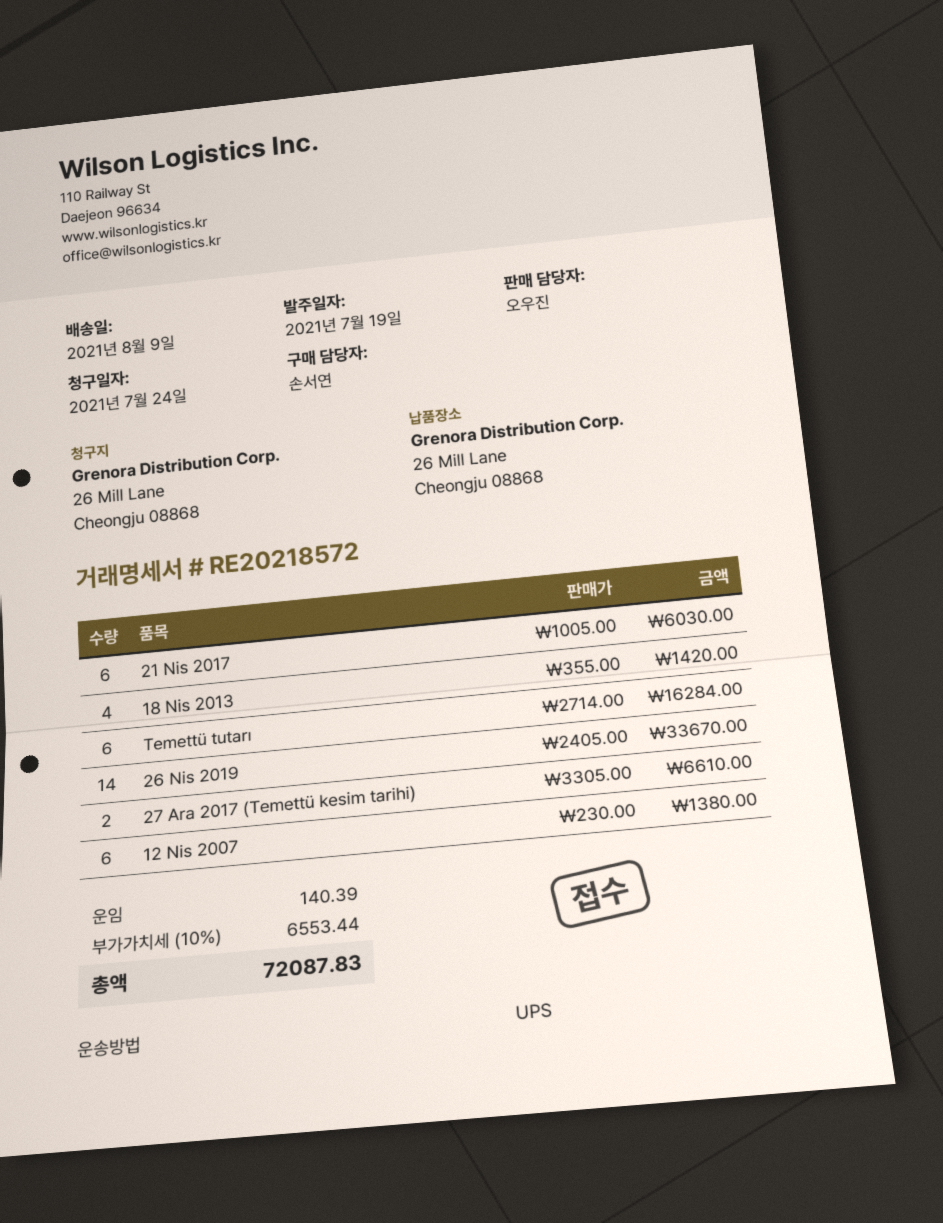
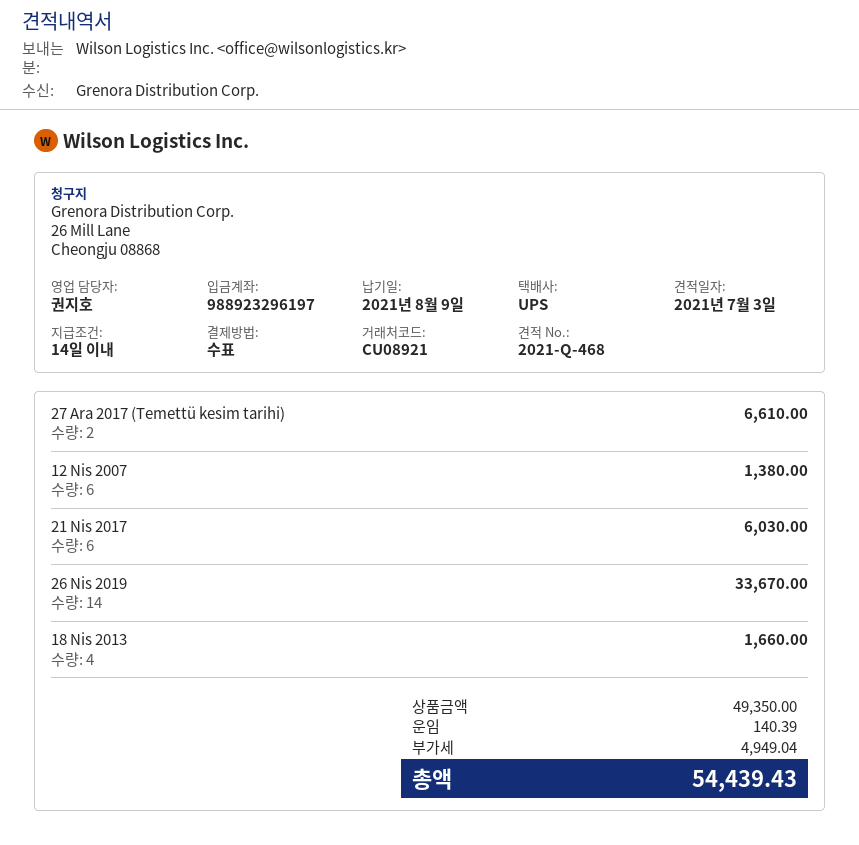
sales rep: 오우진 -> 권지호
18 Nis 2013: 4 for 1420.00 -> 4 for 1660.00
Temettü tutarı: 6 for 16284.00 -> none
tax: 6553.44 -> 4949.04
total: 72087.83 -> 54439.43

